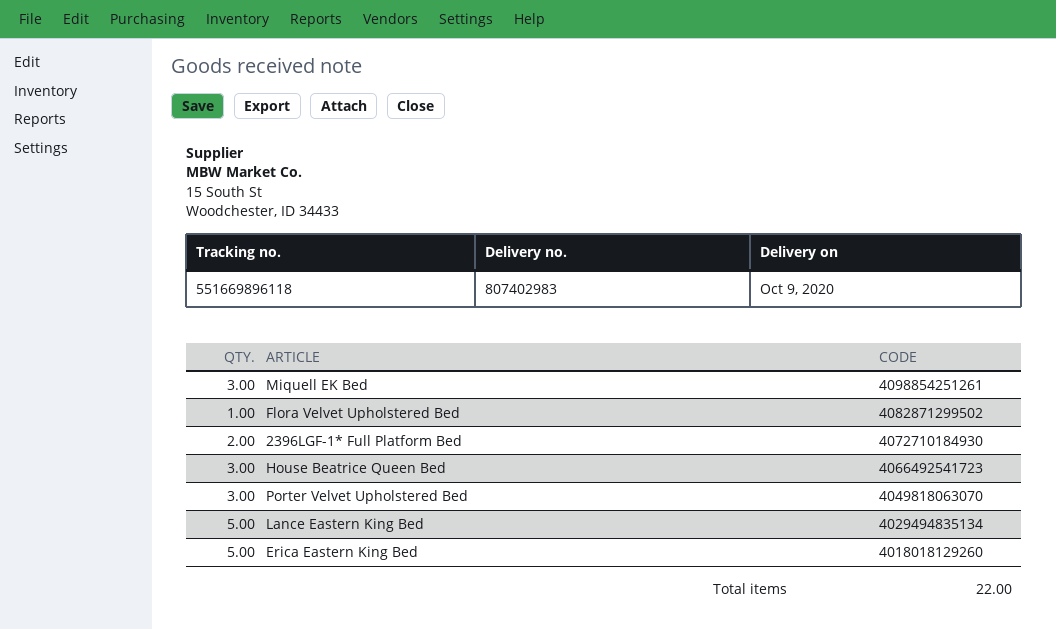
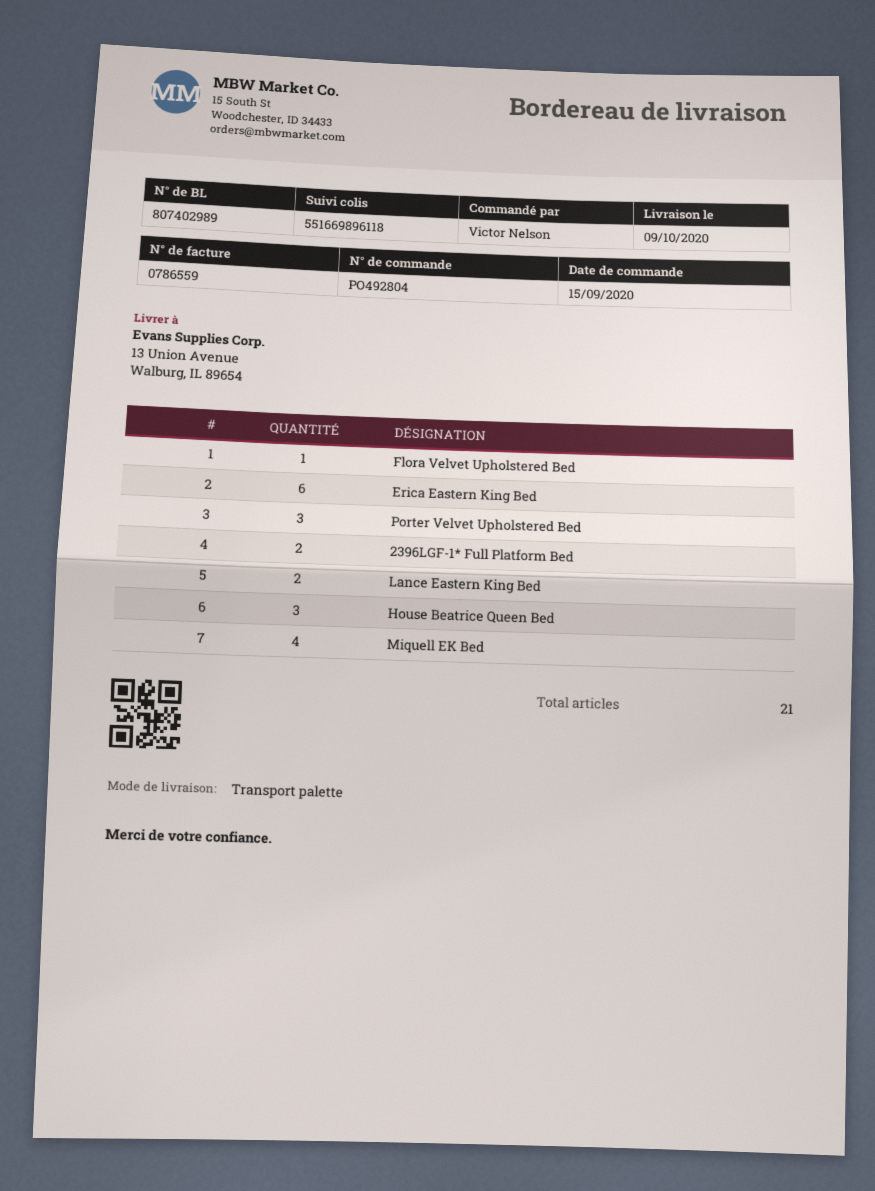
delivery note number: 807402983 -> 807402989
Miquell EK Bed: 3 -> 4
Lance Eastern King Bed: 5 -> 2
Erica Eastern King Bed: 5 -> 6
total quantity: 22 -> 21

